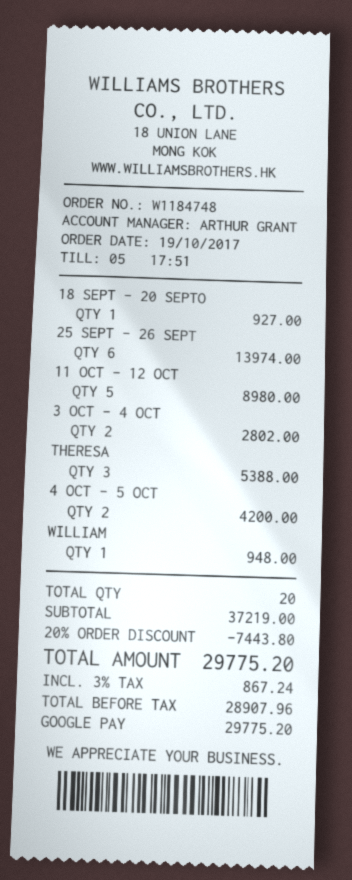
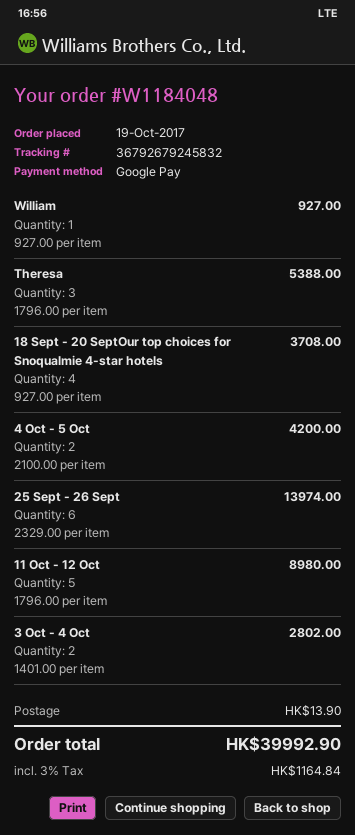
order number: W1184748 -> W1184048
18 SEPT - 20 SEPTO: 1 for 927.00 -> 4 for 3708.00
WILLIAM: 1 for 948.00 -> 1 for 927.00
discount: 20% = 7443.80 -> none
shipping: none -> 13.90
tax: 3% = 867.24 -> 3% = 1164.84
total: 29775.20 -> 39992.90

